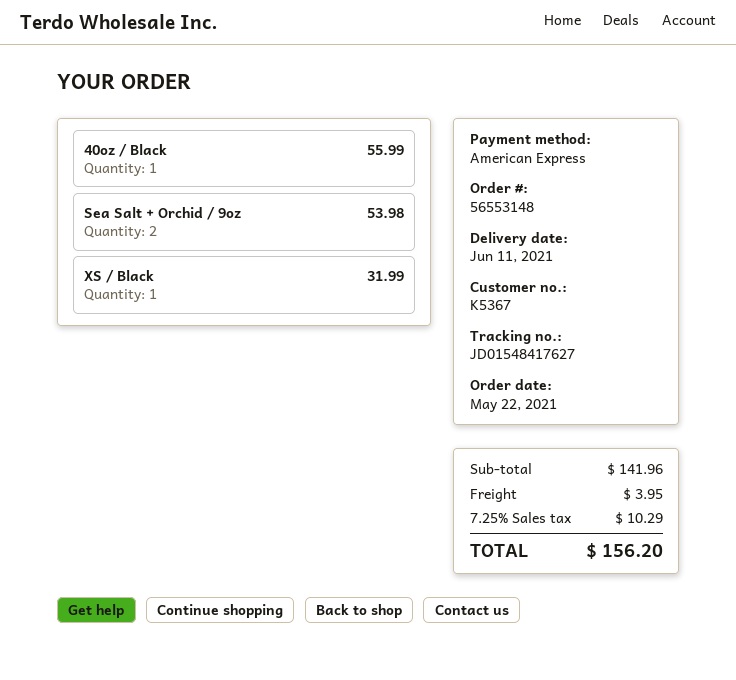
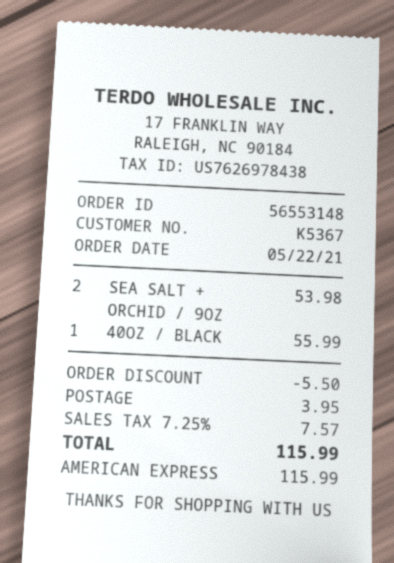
XS / Black: 1 for 31.99 -> none
discount: none -> 5.50
tax: 7.25% = 10.29 -> 7.25% = 7.57
total: 156.20 -> 115.99

